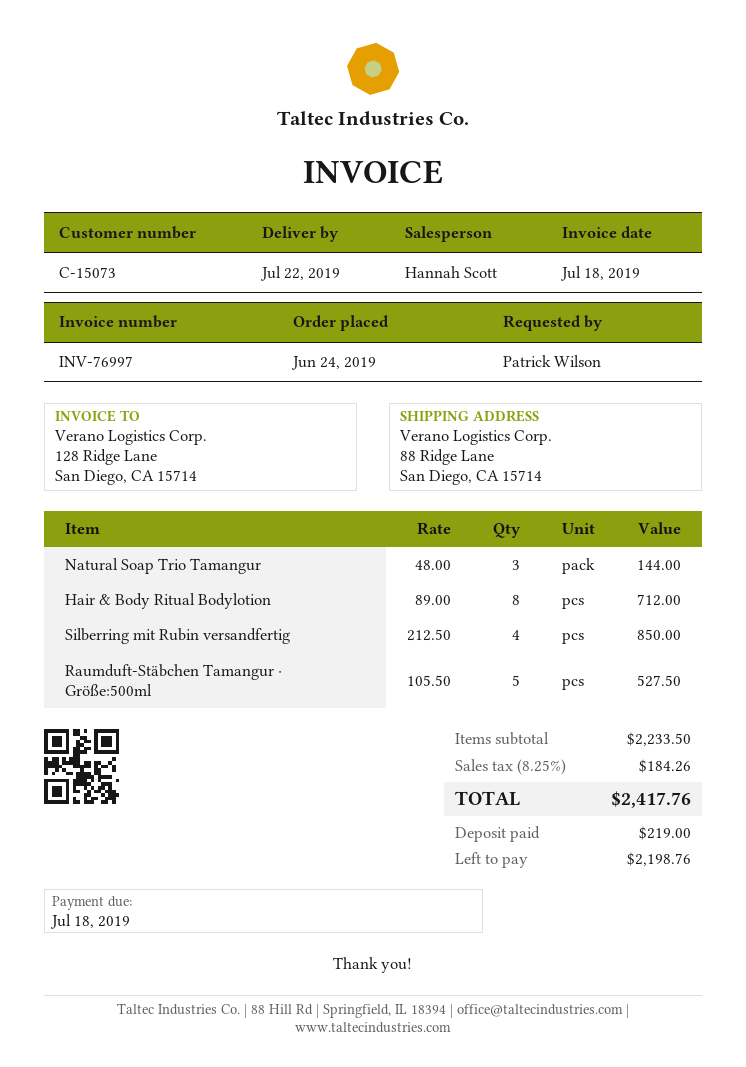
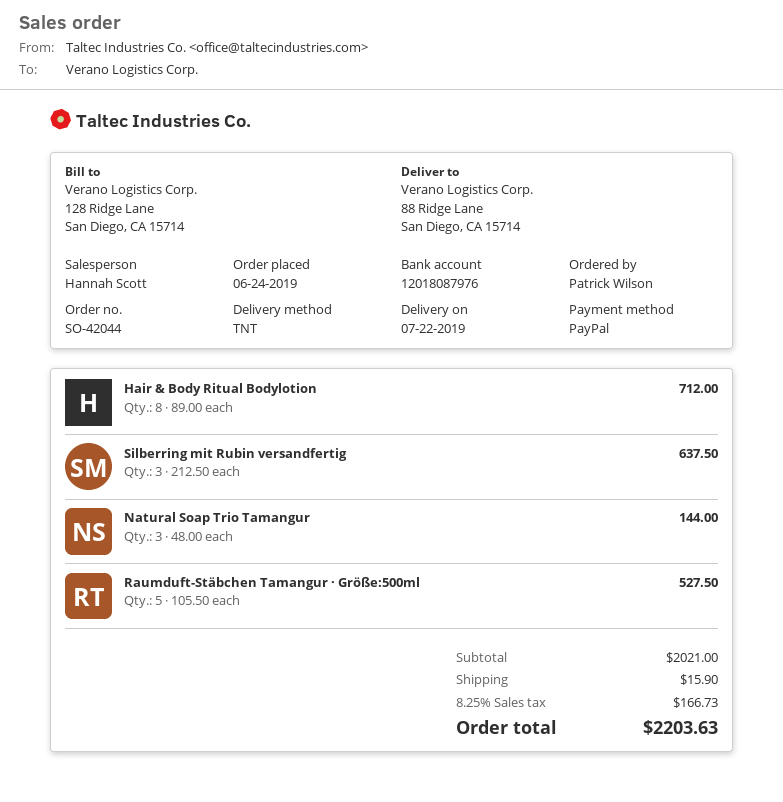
Silberring mit Rubin versandfertig: 4 x 212.50 = 850.00 -> 3 x 212.50 = 637.50
subtotal: 2233.50 -> 2021.00
shipping: none -> 15.90
tax: 8.25% = 184.26 -> 8.25% = 166.73
total: 2417.76 -> 2203.63

